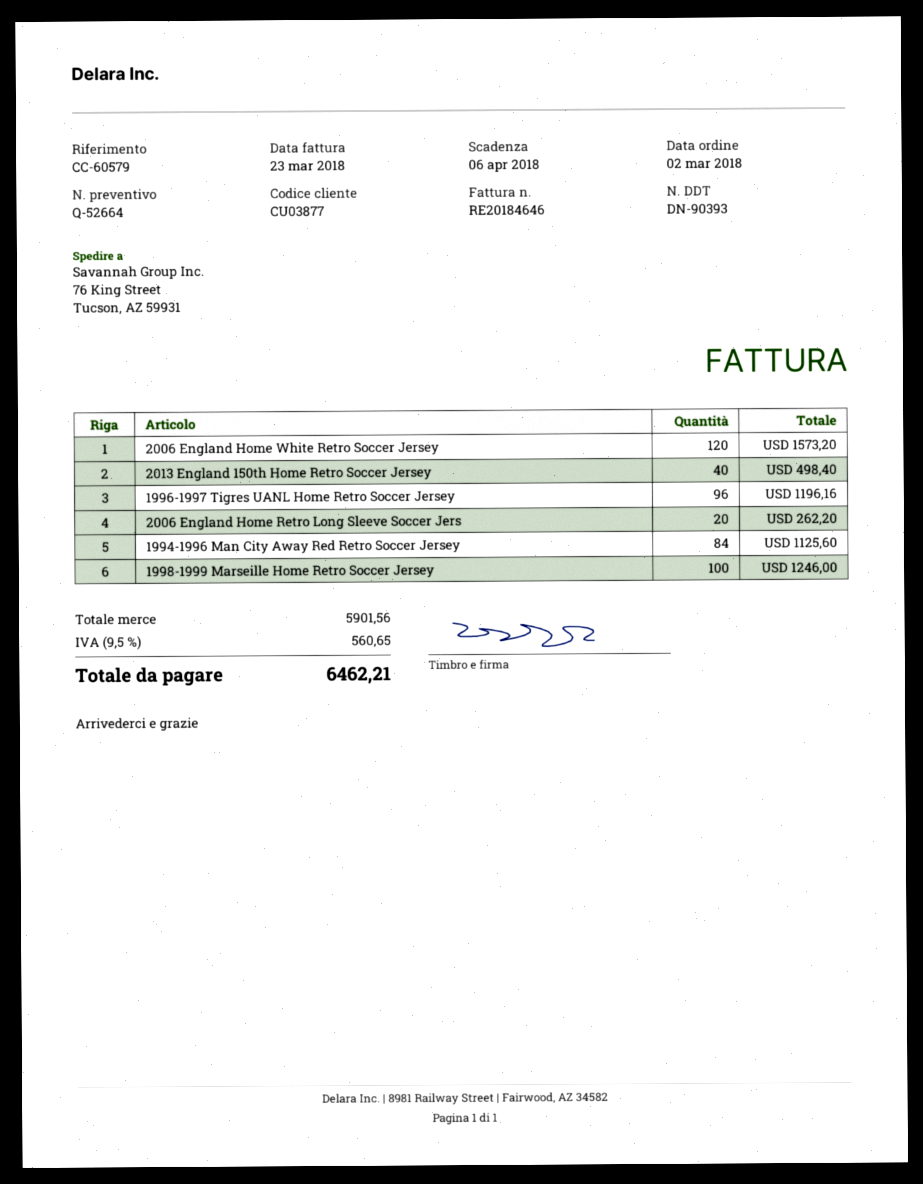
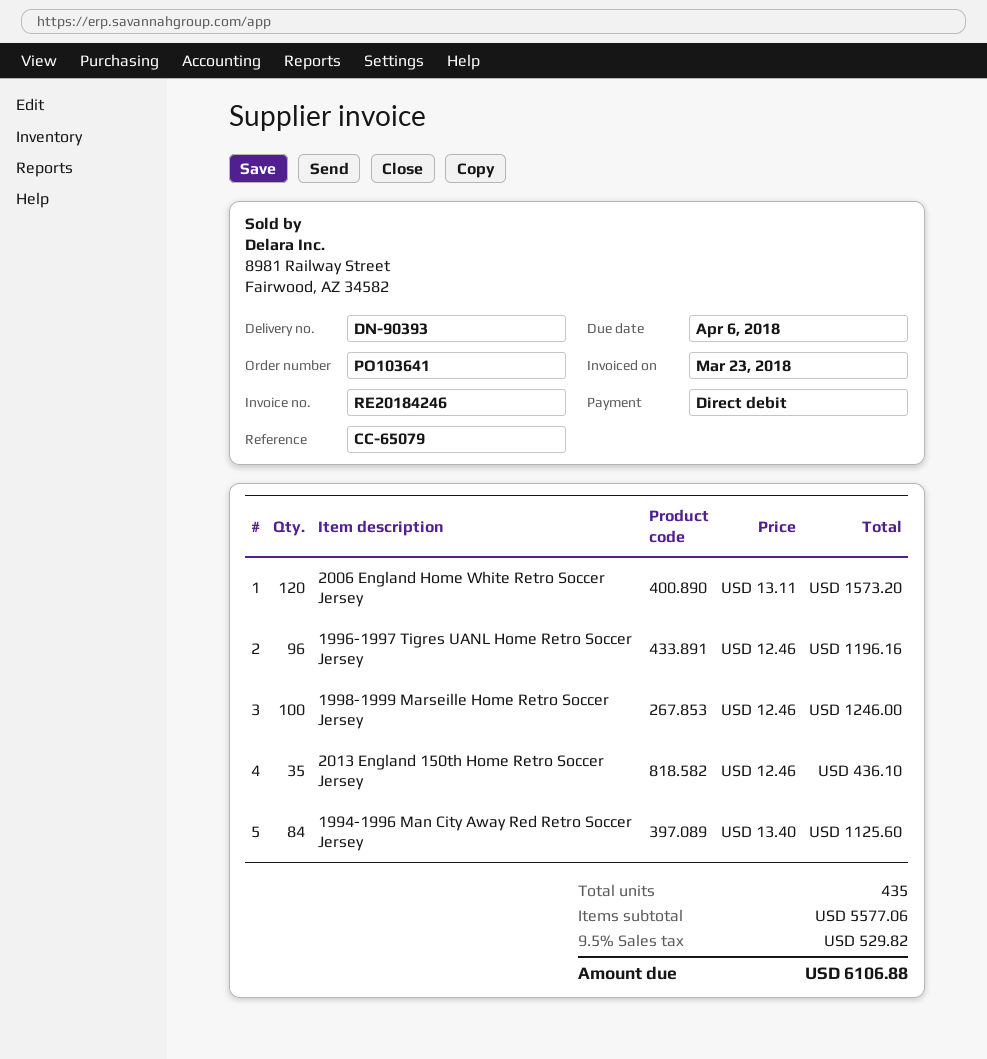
invoice number: RE20184646 -> RE20184246
reference: CC-60579 -> CC-65079
2013 England 150th Home Retro Soccer Jersey: 40 for 498.40 -> 35 for 436.10
2006 England Home Retro Long Sleeve Soccer Jers: 20 for 262.20 -> none
subtotal: 5901.56 -> 5577.06
tax: 9.5% = 560.65 -> 9.5% = 529.82
total: 6462.21 -> 6106.88

